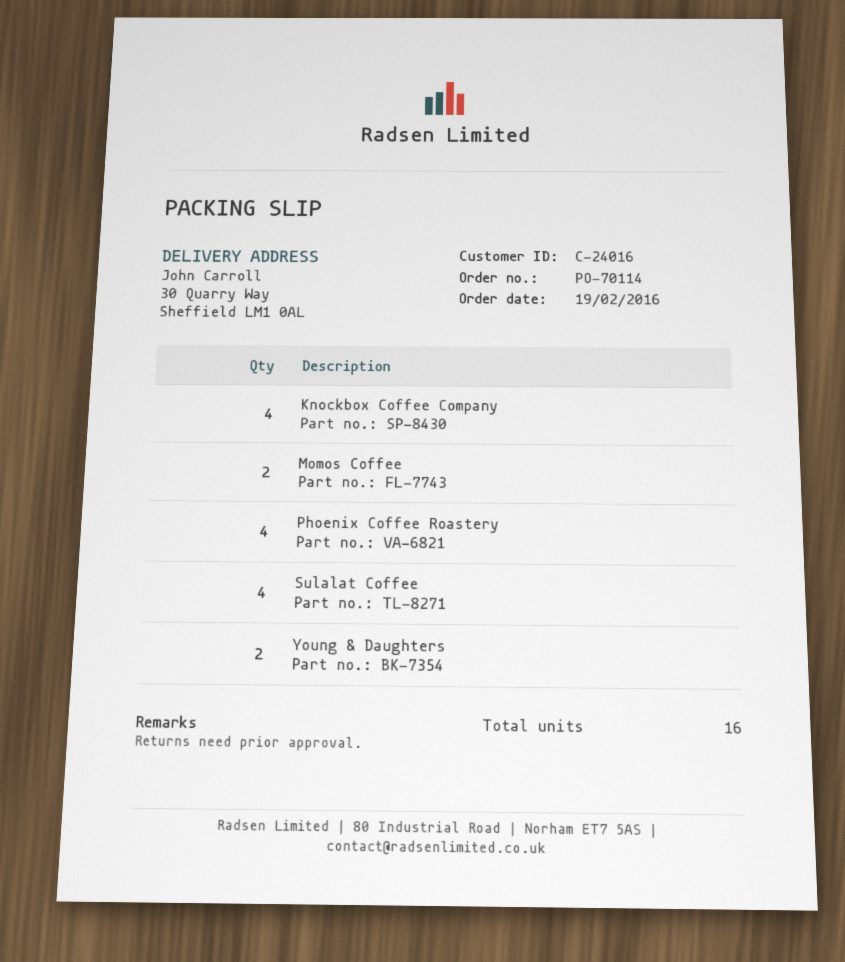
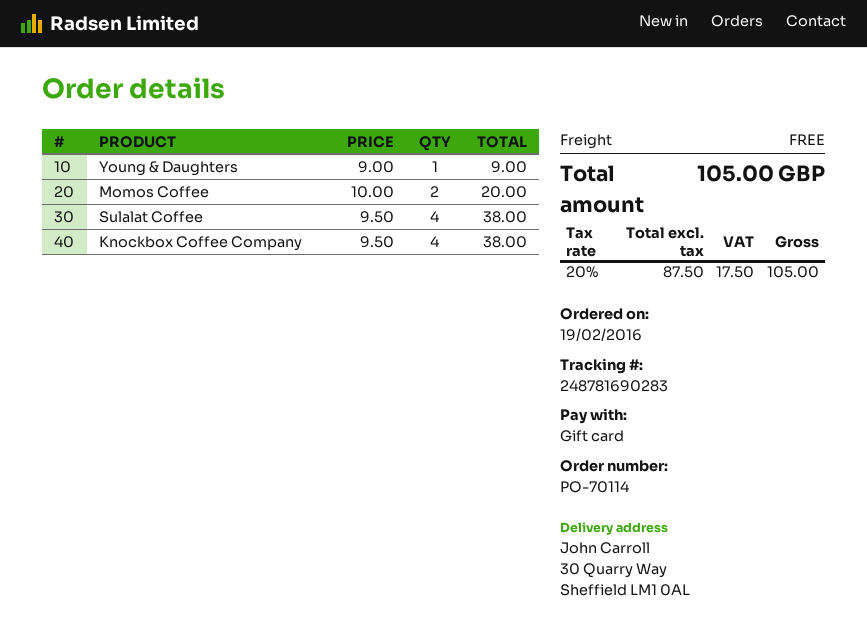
Phoenix Coffee Roastery: 4 -> none
Young & Daughters: 2 -> 1

